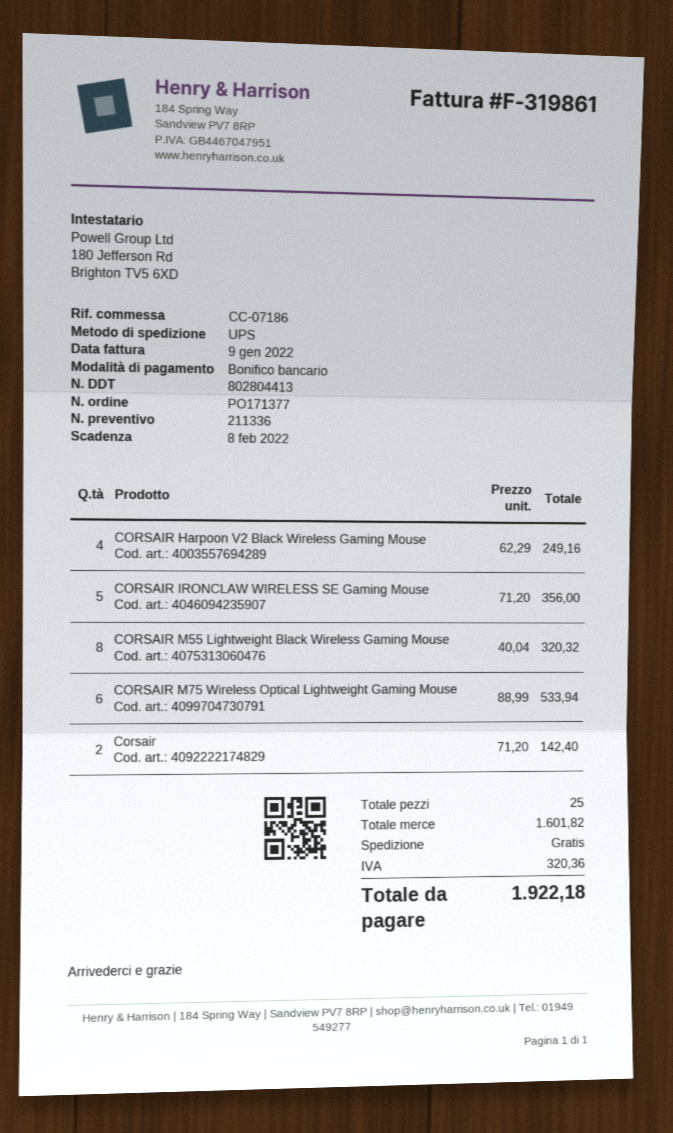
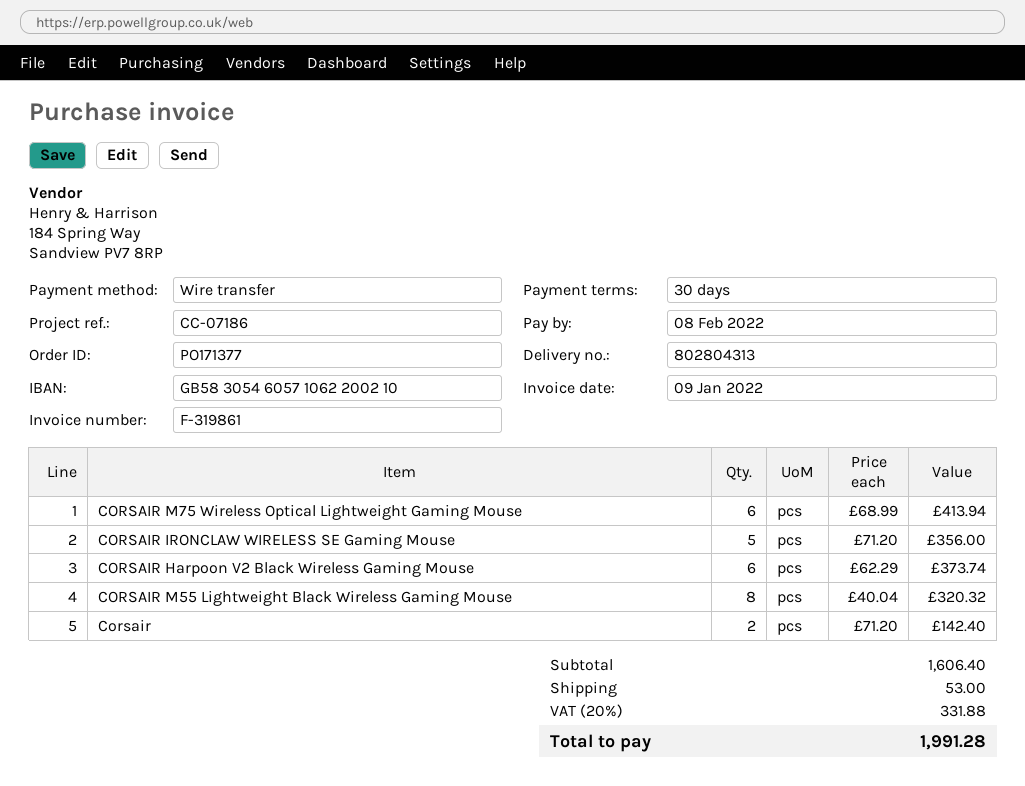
delivery note number: 802804413 -> 802804313
CORSAIR Harpoon V2 Black Wireless Gaming Mouse: 4 x 62.29 = 249.16 -> 6 x 62.29 = 373.74
CORSAIR M75 Wireless Optical Lightweight Gaming Mouse: 6 x 88.99 = 533.94 -> 6 x 68.99 = 413.94
subtotal: 1601.82 -> 1606.40
shipping: 0.00 -> 53.00
tax: 320.36 -> 331.88
total: 1922.18 -> 1991.28

